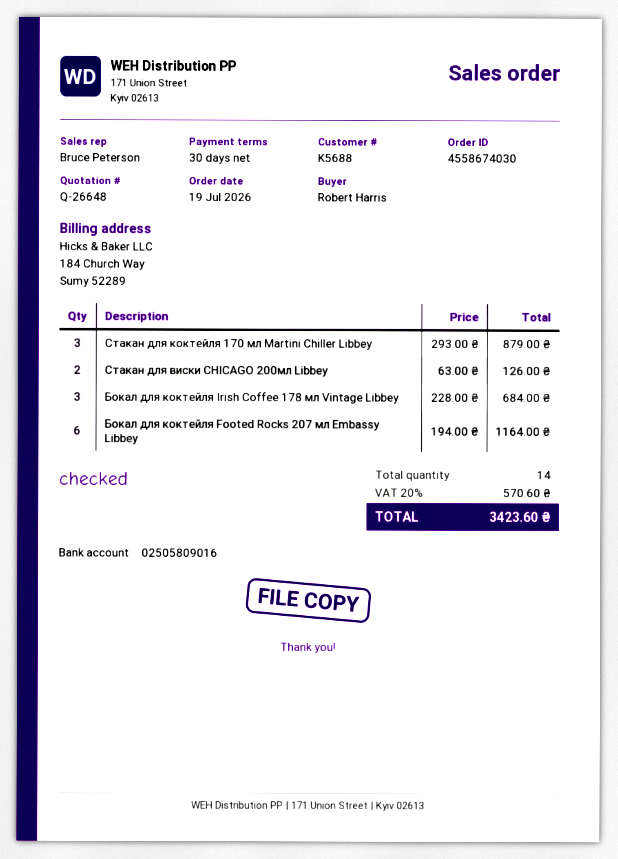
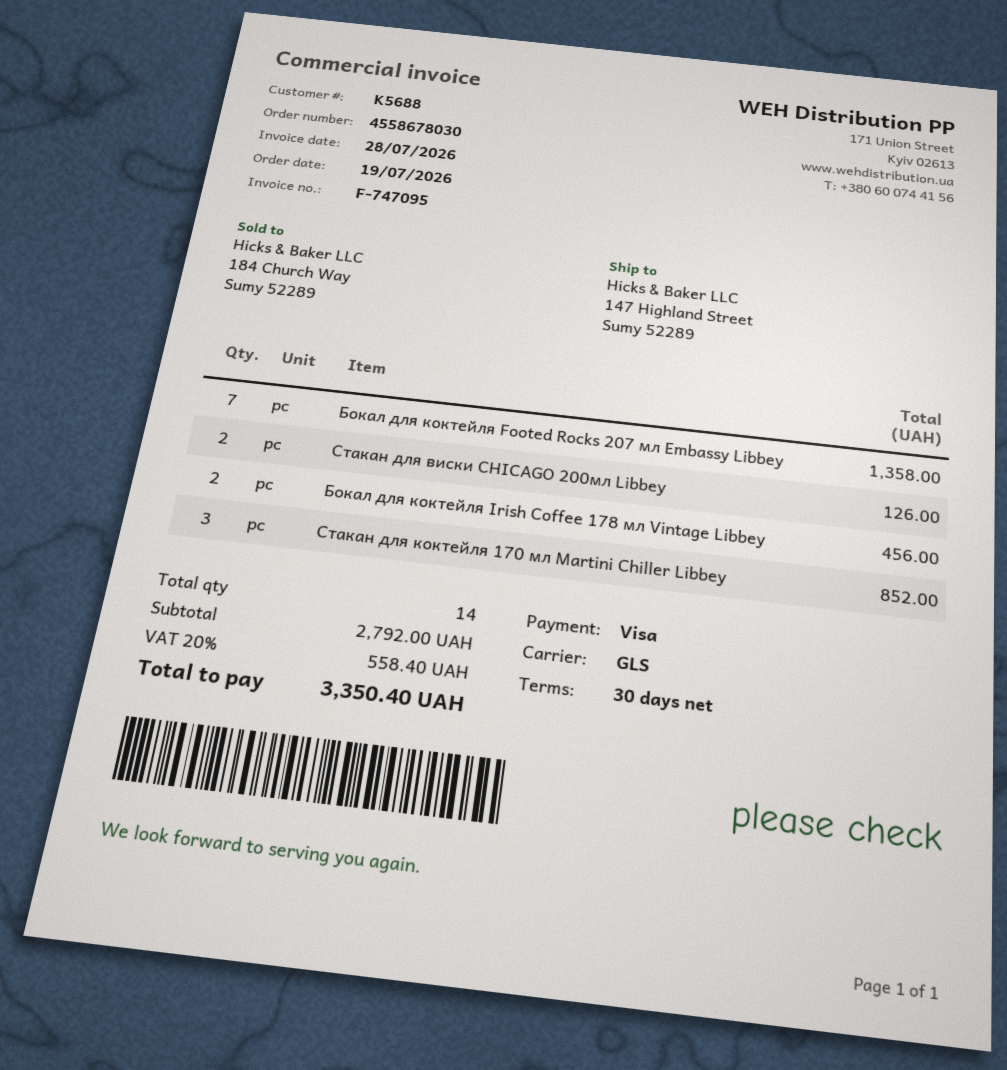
order number: 4558674030 -> 4558678030
Стакан для коктейля 170 мл Martini Chiller Libbey: 3 for 879.00 -> 3 for 852.00
Бокал для коктейля Irish Coffee 178 мл Vintage Libbey: 3 for 684.00 -> 2 for 456.00
Бокал для коктейля Footed Rocks 207 мл Embassy Libbey: 6 for 1164.00 -> 7 for 1358.00
tax: 20% = 570.60 -> 20% = 558.40
total: 3423.60 -> 3350.40

